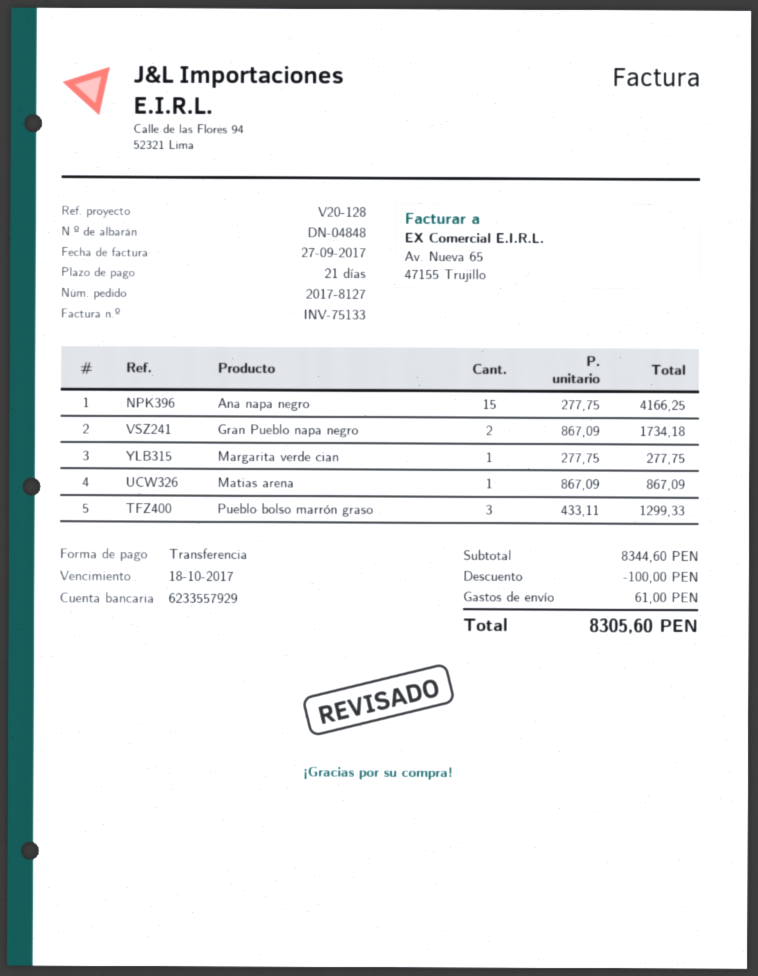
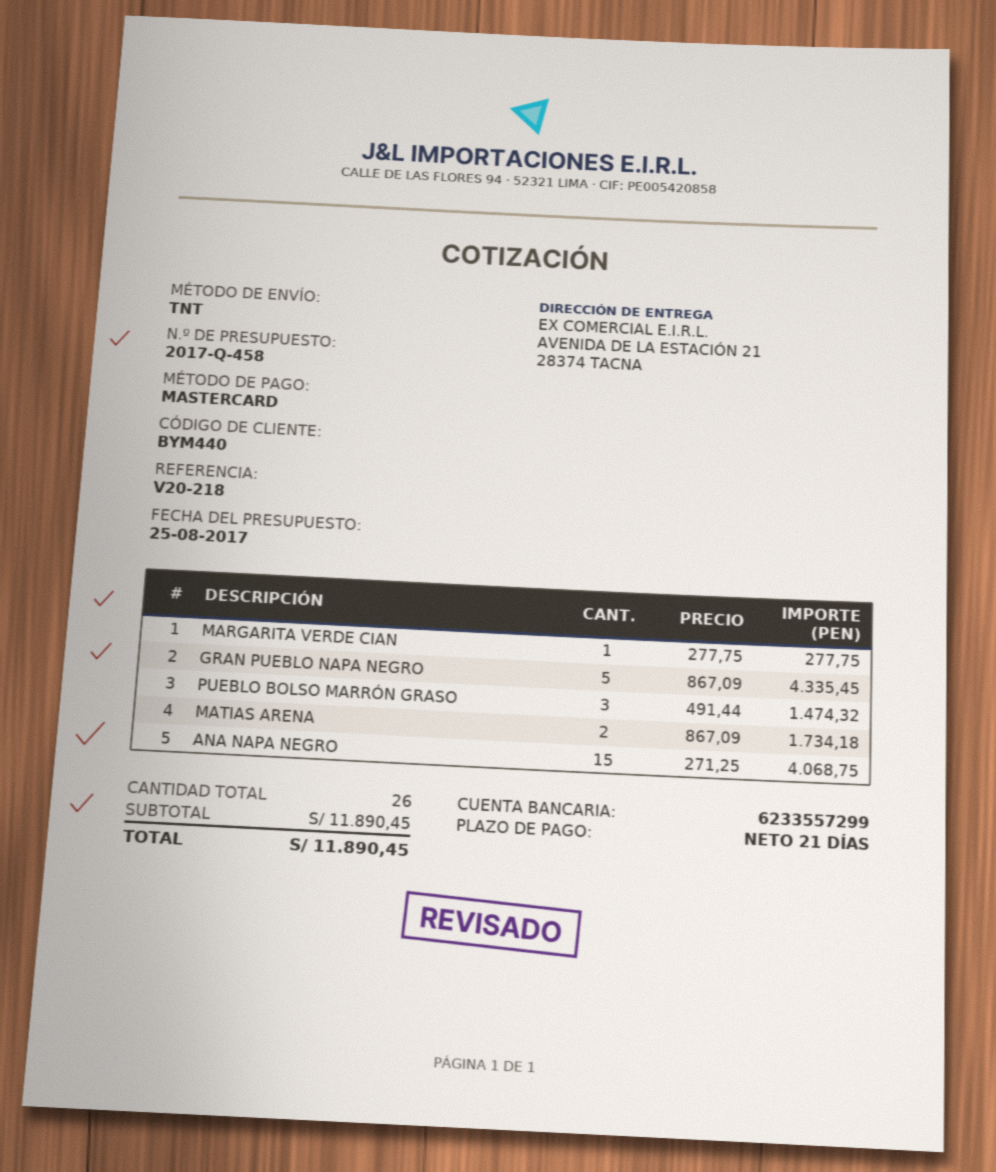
reference: V20-128 -> V20-218
payment method: bank transfer -> Mastercard
bank account: 6233557929 -> 6233557299
Ana napa negro: 15 x 277.75 = 4166.25 -> 15 x 271.25 = 4068.75
Gran Pueblo napa negro: 2 x 867.09 = 1734.18 -> 5 x 867.09 = 4335.45
Matias arena: 1 x 867.09 = 867.09 -> 2 x 867.09 = 1734.18
Pueblo bolso marrón graso: 3 x 433.11 = 1299.33 -> 3 x 491.44 = 1474.32
subtotal: 8344.60 -> 11890.45
discount: 100.00 -> none
shipping: 61.00 -> none
total: 8305.60 -> 11890.45

